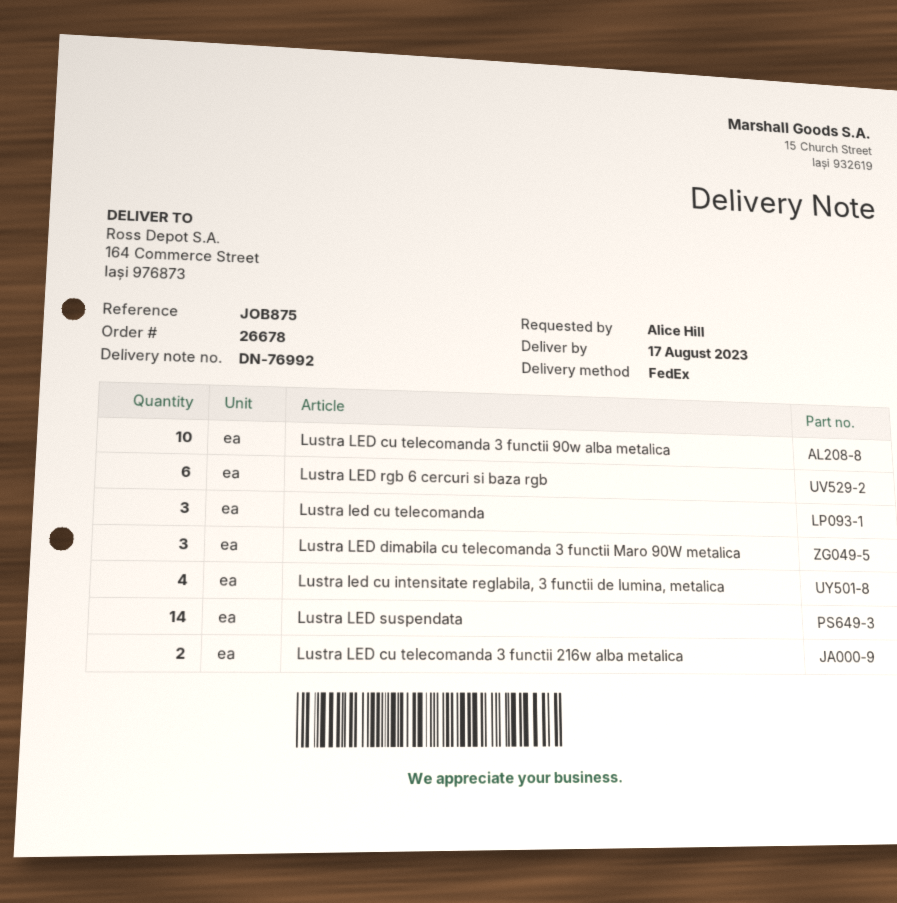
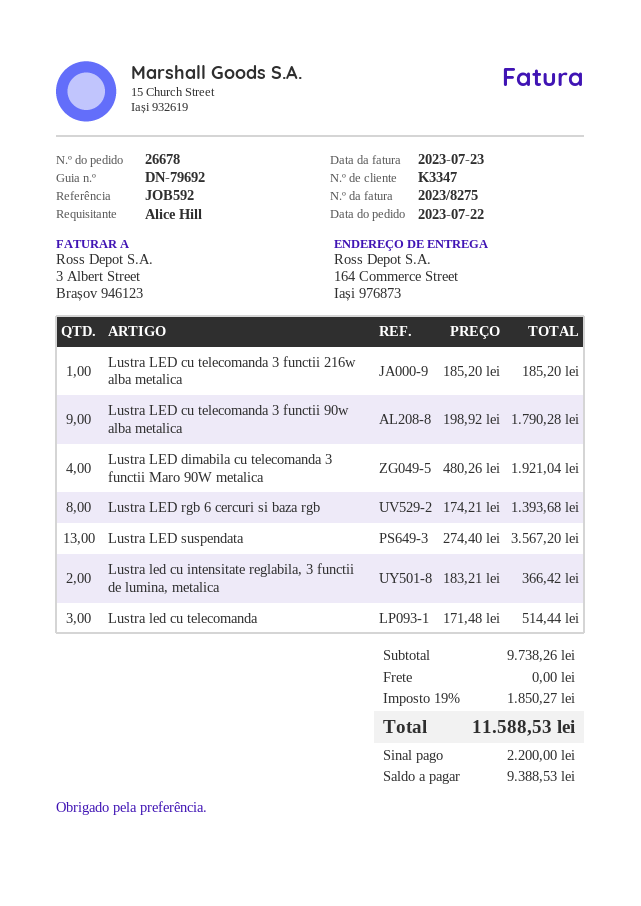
delivery note number: DN-76992 -> DN-79692
reference: JOB875 -> JOB592
Lustra LED cu telecomanda 3 functii 90w alba metalica: 10 -> 9
Lustra LED rgb 6 cercuri si baza rgb: 6 -> 8
Lustra LED dimabila cu telecomanda 3 functii Maro 90W metalica: 3 -> 4
Lustra led cu intensitate reglabila, 3 functii de lumina, metalica: 4 -> 2
Lustra LED suspendata: 14 -> 13
Lustra LED cu telecomanda 3 functii 216w alba metalica: 2 -> 1

